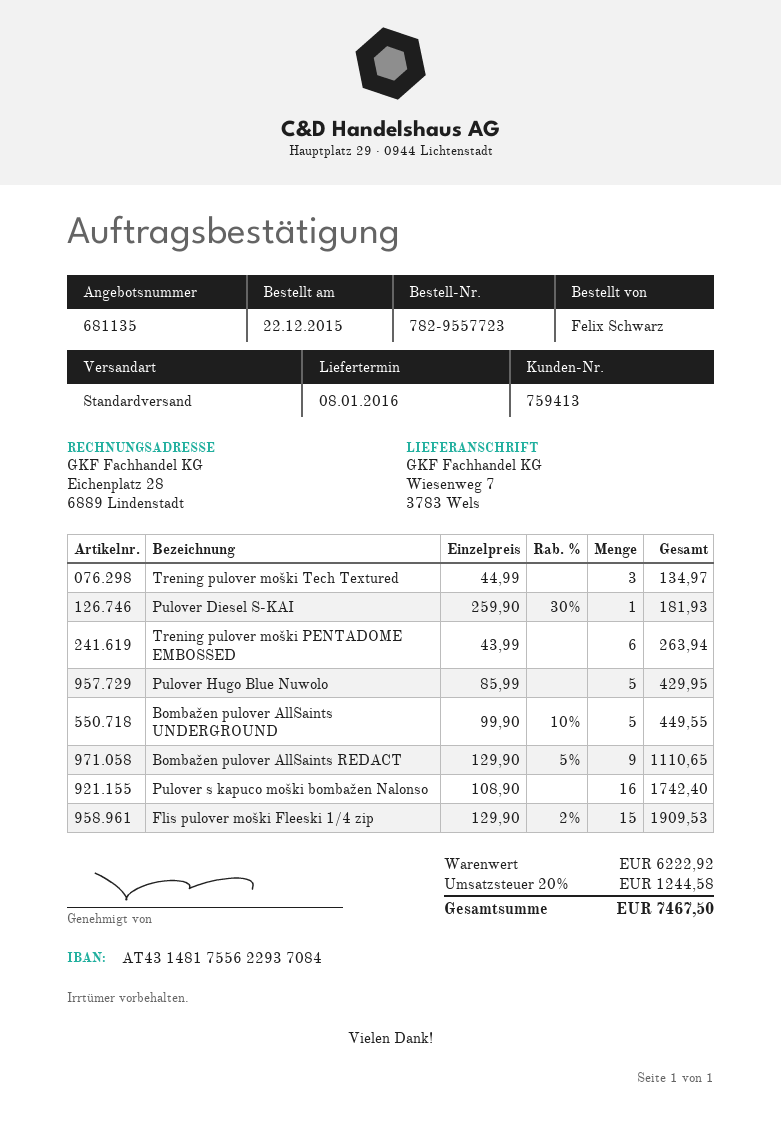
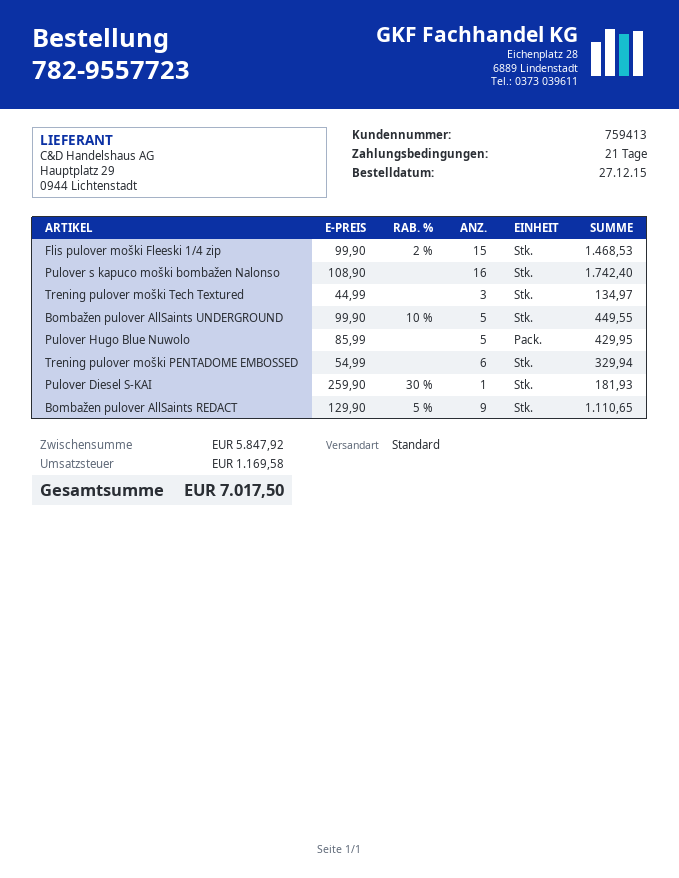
order date: 2015-12-22 -> 2015-12-27
Trening pulover moški PENTADOME EMBOSSED: 6 x 43.99 = 263.94 -> 6 x 54.99 = 329.94
Flis pulover moški Fleeski 1/4 zip: 15 x 129.90 - 2% = 1909.53 -> 15 x 99.90 - 2% = 1468.53
subtotal: 6222.92 -> 5847.92
tax: 1244.58 -> 1169.58
total: 7467.50 -> 7017.50

